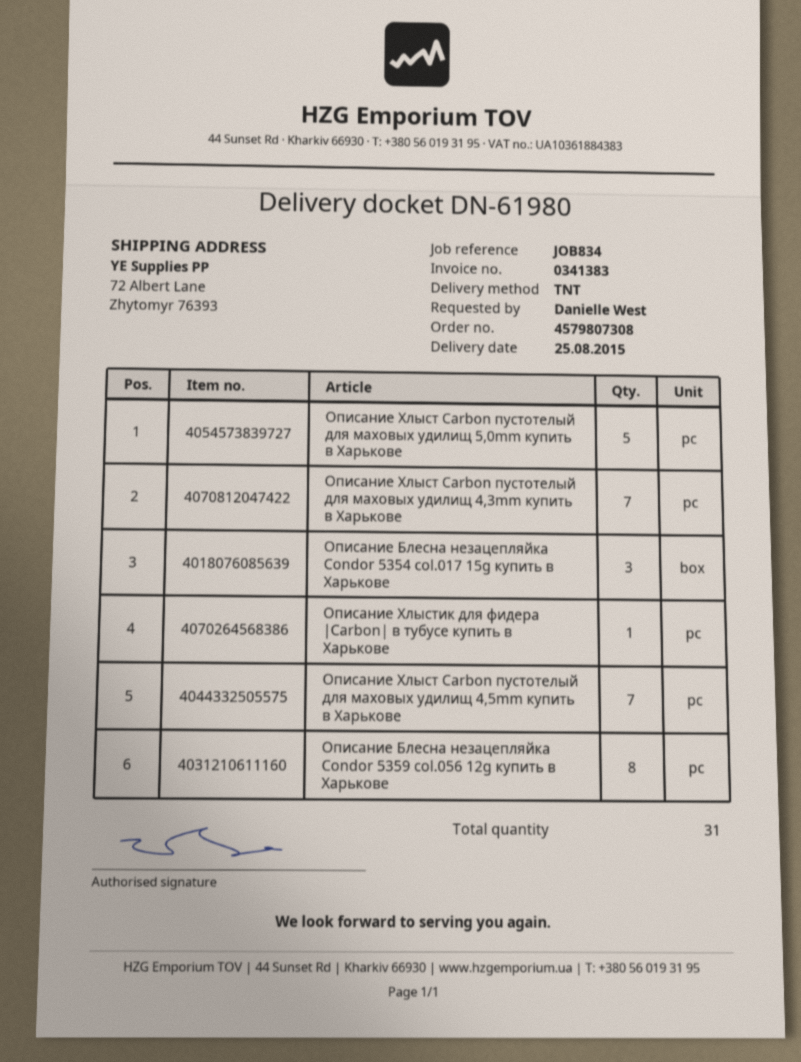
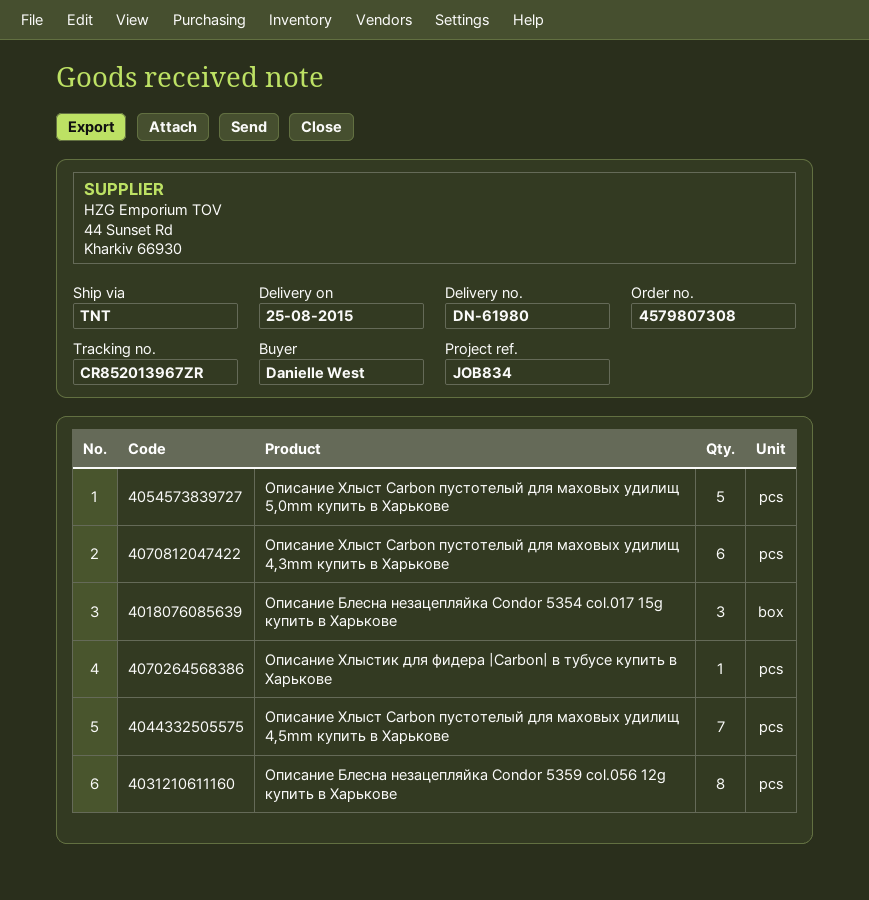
Описание Хлыст Carbon пустотелый для маховых удилищ 4,3mm купить в Харькове: 7 -> 6

